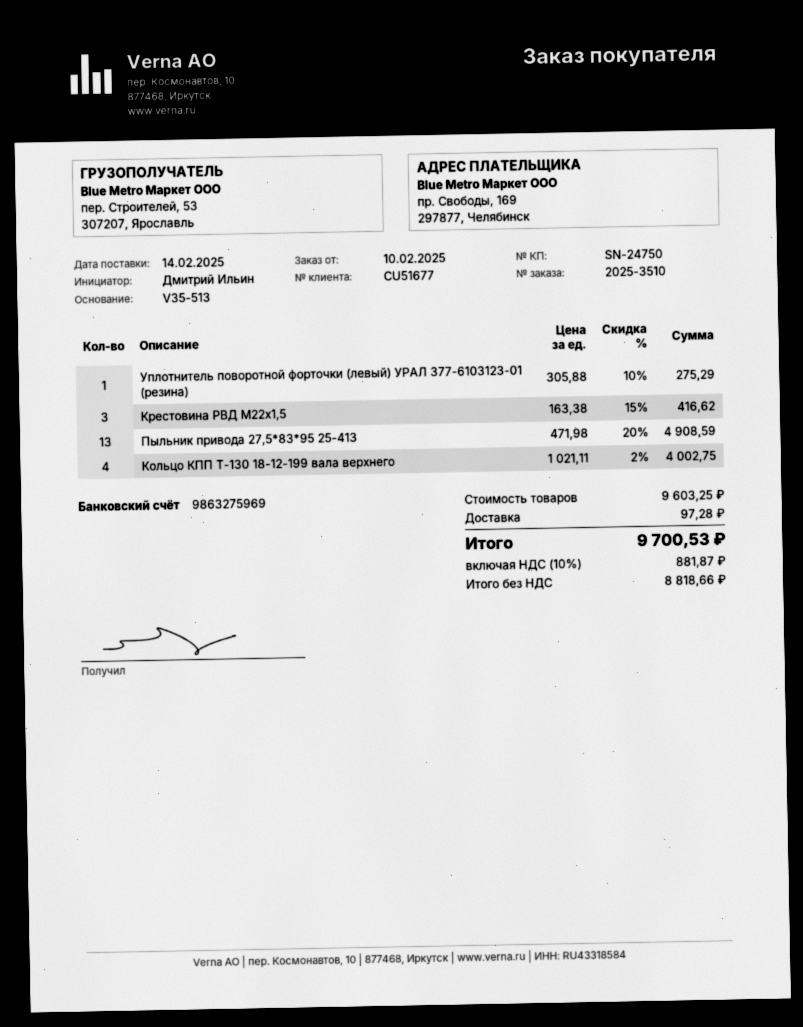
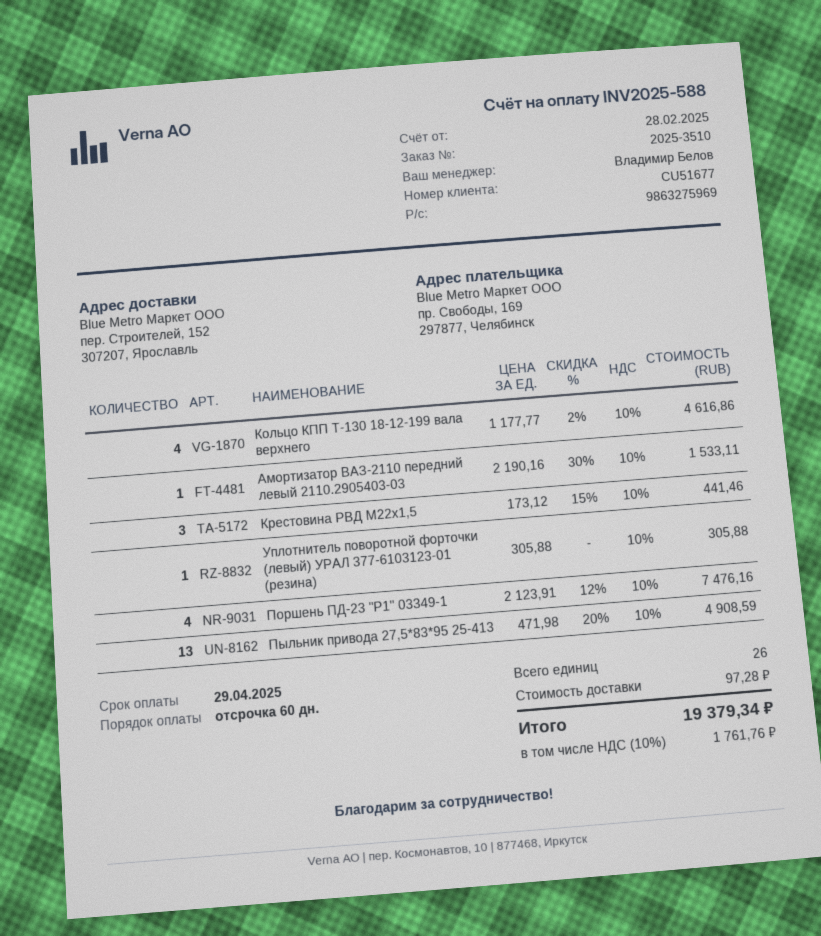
ship to: пер. Строителей, 53, 307207, Ярославль -> пер. Строителей, 152, 307207, Ярославль
Уплотнитель поворотной форточки (левый) УРАЛ 377-6103123-01 (резина): 1 x 305.88 - 10% = 275.29 -> 1 x 305.88 = 305.88
Крестовина РВД М22х1,5: 3 x 163.38 - 15% = 416.62 -> 3 x 173.12 - 15% = 441.46
Кольцо КПП Т-130 18-12-199 вала верхнего: 4 x 1021.11 - 2% = 4002.75 -> 4 x 1177.77 - 2% = 4616.86
Амортизатор ВАЗ-2110 передний левый 2110.2905403-03: none -> 1 x 2190.16 - 30% = 1533.11
Поршень ПД-23 "Р1" 03349-1: none -> 4 x 2123.91 - 12% = 7476.16
tax: 10% = 881.87 -> 10% = 1761.76
total: 9700.53 -> 19379.34

